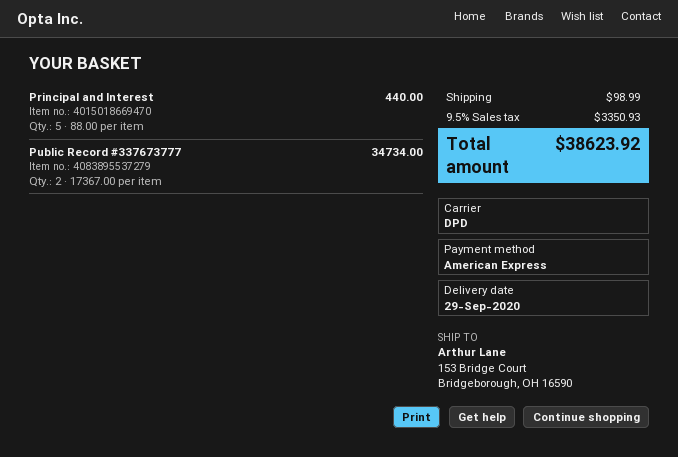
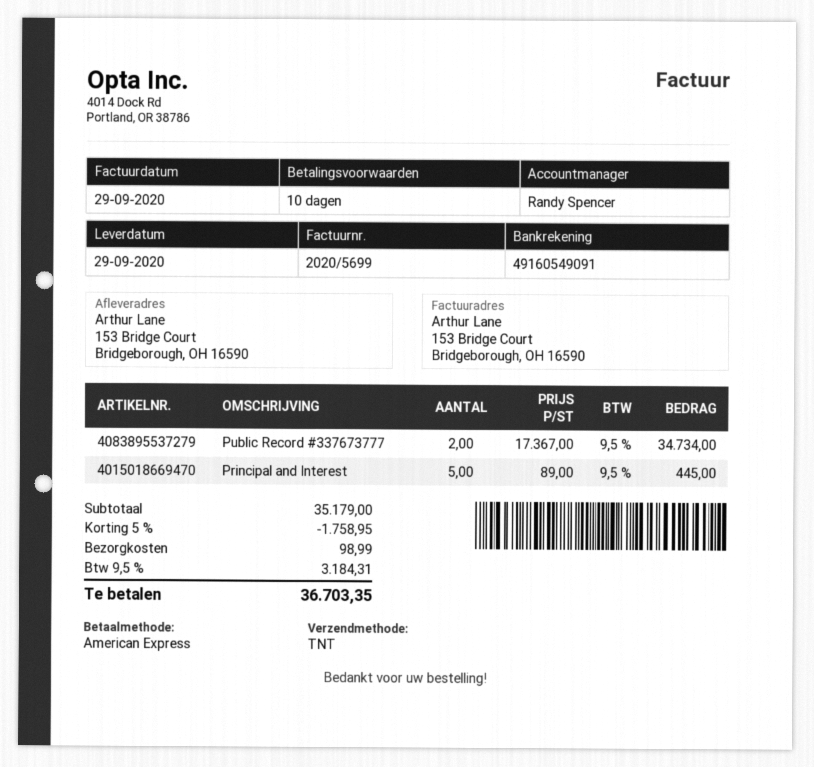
shipping method: DPD -> TNT
Principal and Interest: 5 x 88.00 = 440.00 -> 5 x 89.00 = 445.00
discount: none -> 5% = 1758.95
tax: 9.5% = 3350.93 -> 9.5% = 3184.31
total: 38623.92 -> 36703.35

